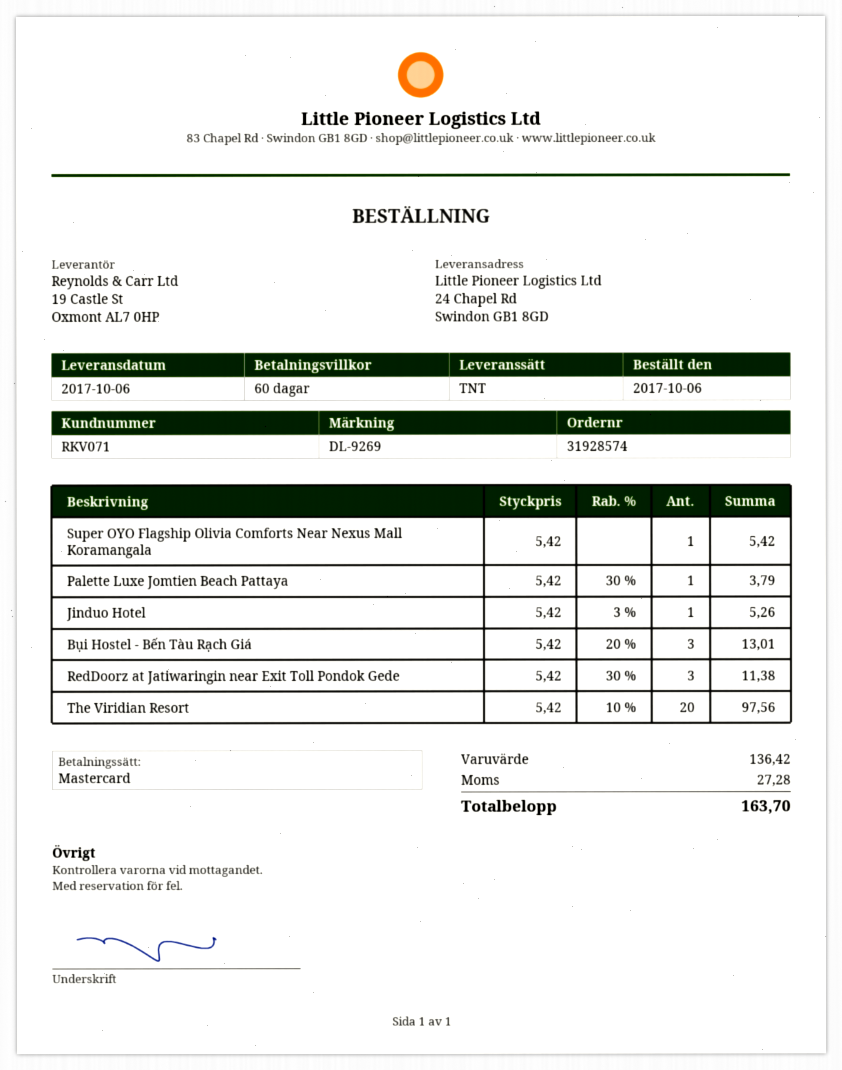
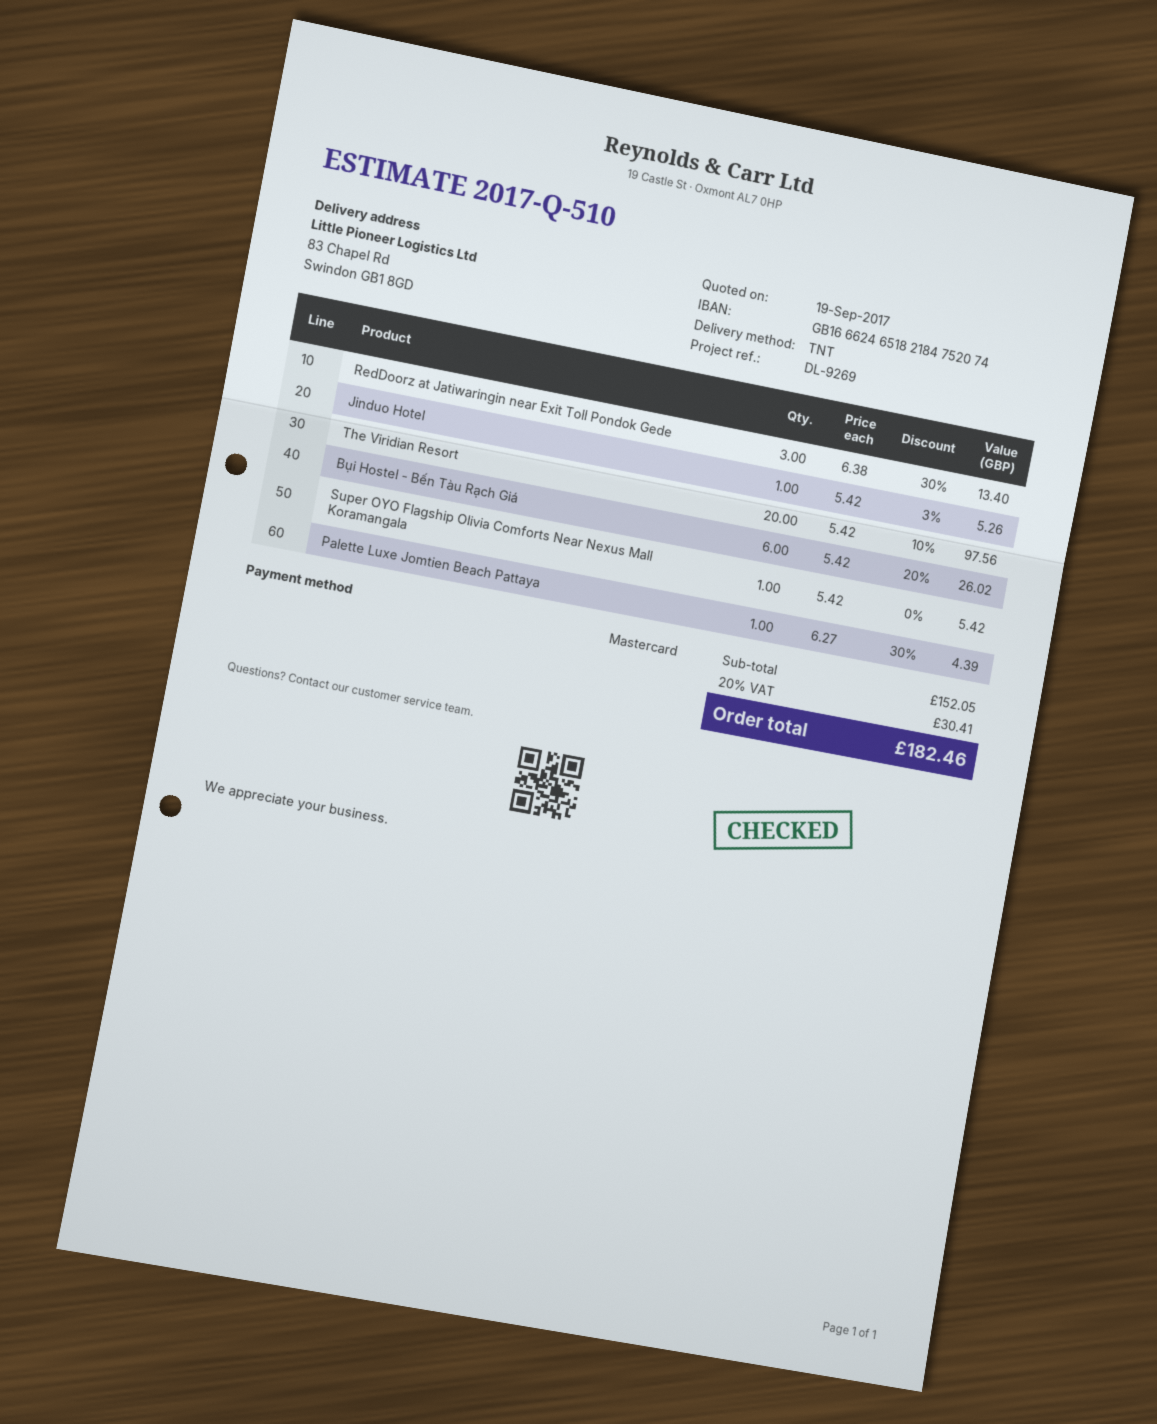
ship to: 24 Chapel Rd, Swindon GB1 8GD -> 83 Chapel Rd, Swindon GB1 8GD
Palette Luxe Jomtien Beach Pattaya: 1 x 5.42 - 30% = 3.79 -> 1 x 6.27 - 30% = 4.39
Bụi Hostel - Bến Tàu Rạch Giá: 3 x 5.42 - 20% = 13.01 -> 6 x 5.42 - 20% = 26.02
RedDoorz at Jatiwaringin near Exit Toll Pondok Gede: 3 x 5.42 - 30% = 11.38 -> 3 x 6.38 - 30% = 13.40
subtotal: 136.42 -> 152.05
tax: 27.28 -> 30.41
total: 163.70 -> 182.46

